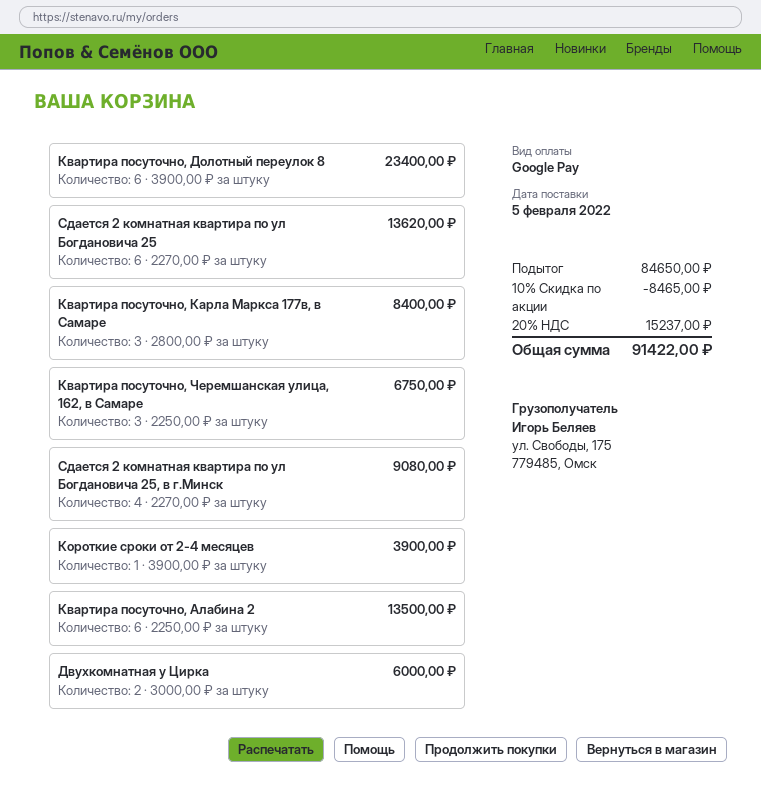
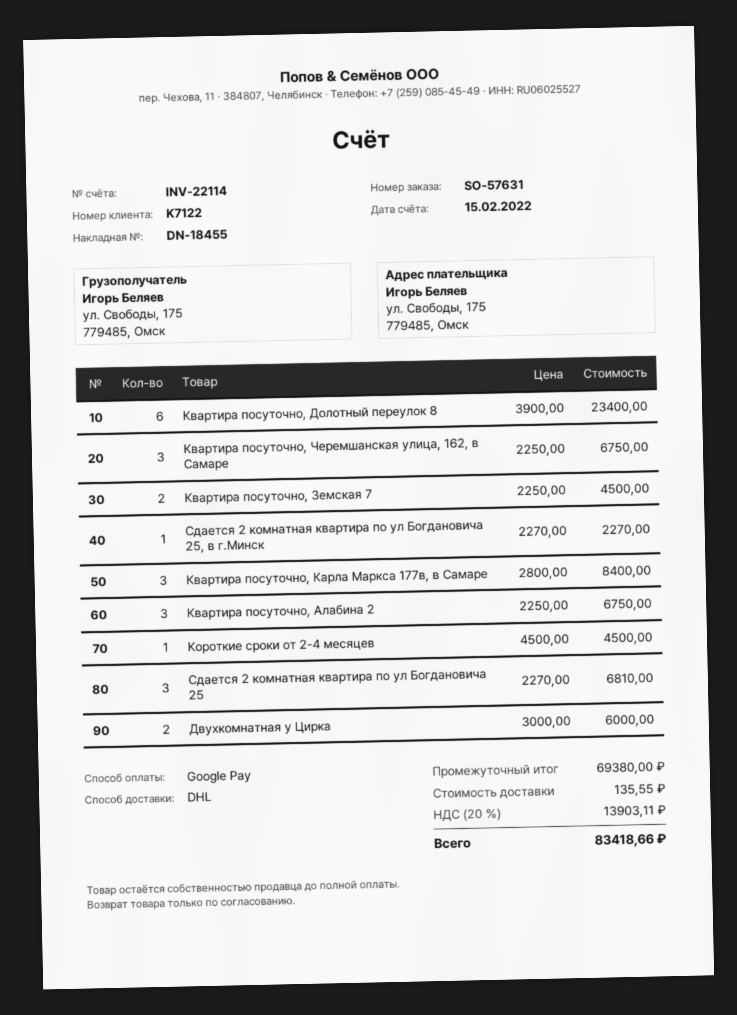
Сдается 2 комнатная квартира по ул Богдановича 25: 6 x 2270.00 = 13620.00 -> 3 x 2270.00 = 6810.00
Сдается 2 комнатная квартира по ул Богдановича 25, в г.Минск: 4 x 2270.00 = 9080.00 -> 1 x 2270.00 = 2270.00
Короткие сроки от 2-4 месяцев: 1 x 3900.00 = 3900.00 -> 1 x 4500.00 = 4500.00
Квартира посуточно, Алабина 2: 6 x 2250.00 = 13500.00 -> 3 x 2250.00 = 6750.00
Квартира посуточно, Земская 7: none -> 2 x 2250.00 = 4500.00
subtotal: 84650.00 -> 69380.00
discount: 10% = 8465.00 -> none
shipping: none -> 135.55
tax: 20% = 15237.00 -> 20% = 13903.11
total: 91422.00 -> 83418.66

